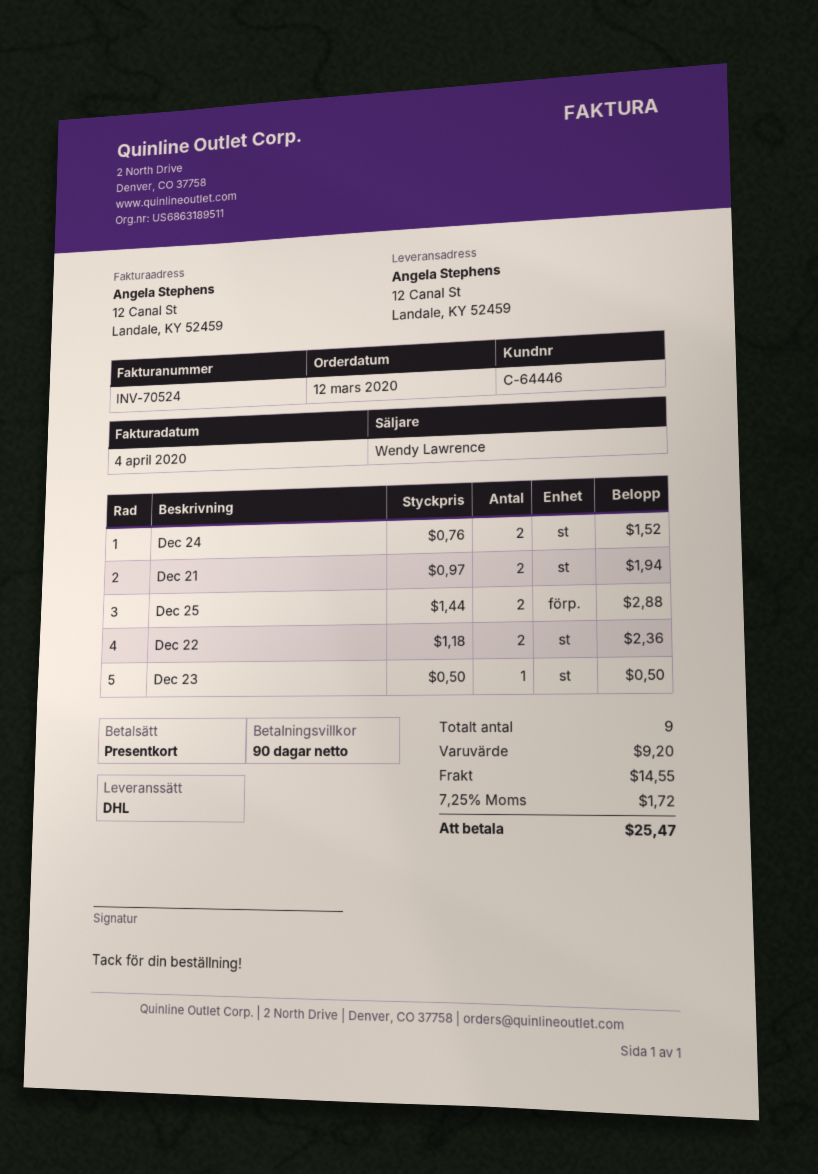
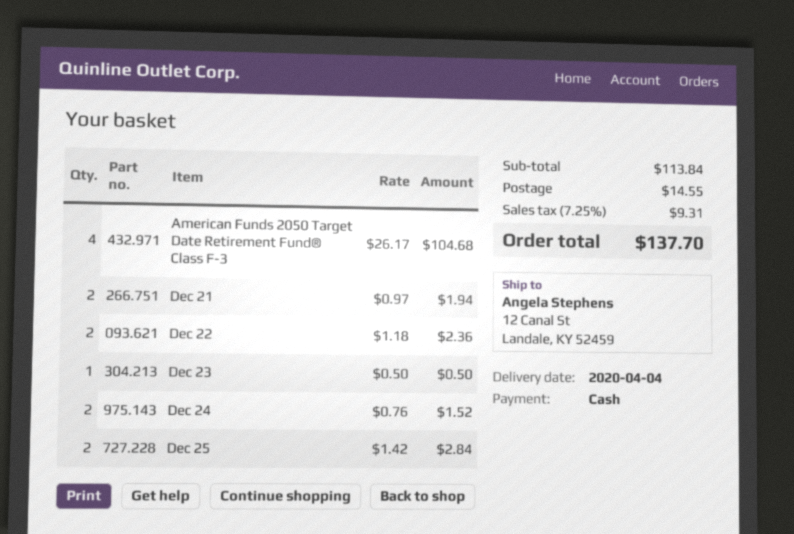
payment method: gift card -> cash
Dec 25: 2 x 1.44 = 2.88 -> 2 x 1.42 = 2.84
American Funds 2050 Target Date Retirement Fund® Class F-3: none -> 4 x 26.17 = 104.68
subtotal: 9.20 -> 113.84
tax: 7.25% = 1.72 -> 7.25% = 9.31
total: 25.47 -> 137.70

